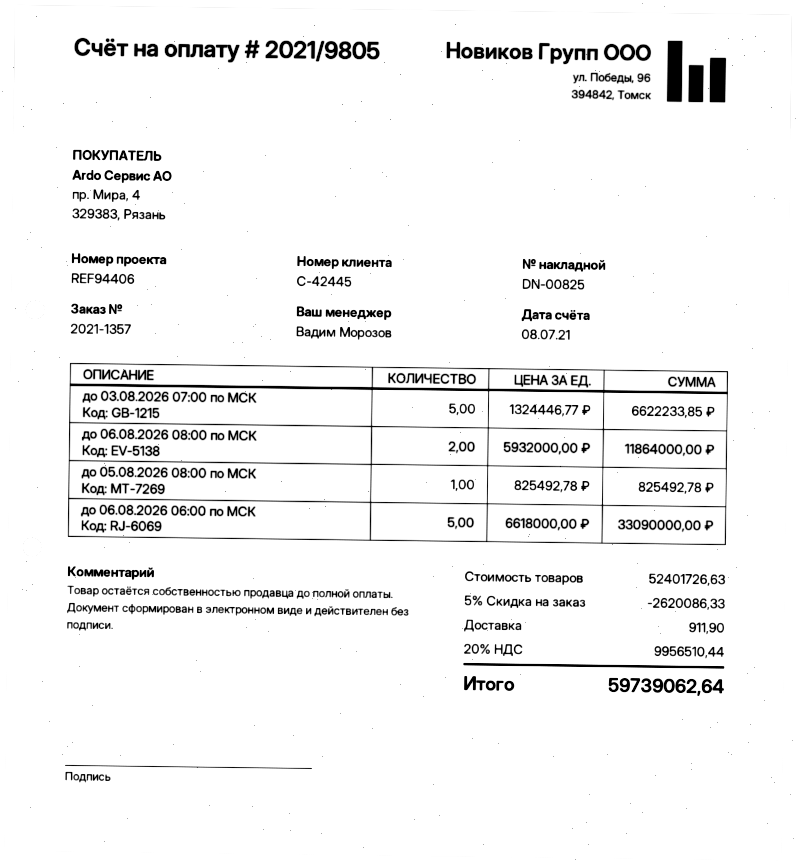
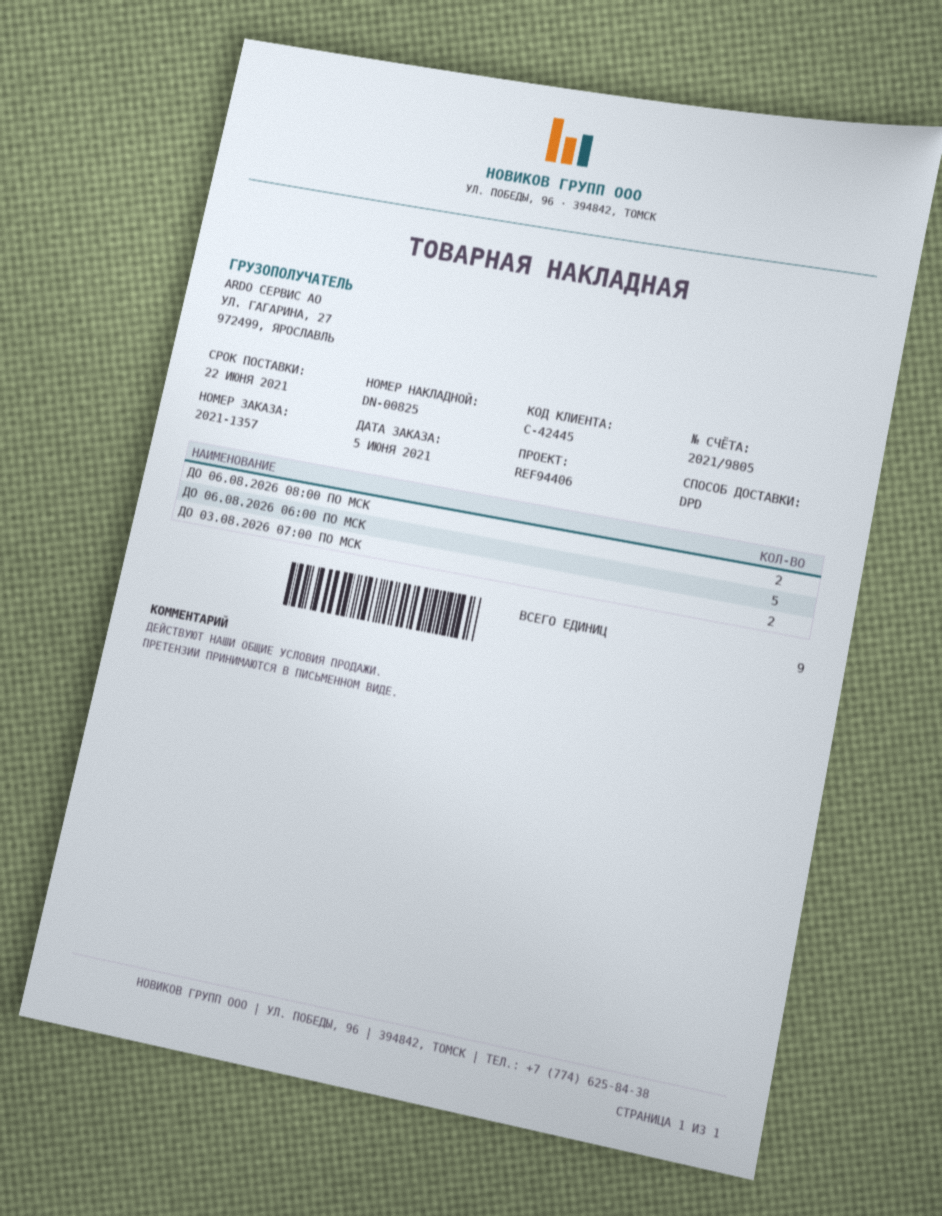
до 03.08.2026 07:00 по МСК: 5 -> 2
до 05.08.2026 08:00 по МСК: 1 -> none

